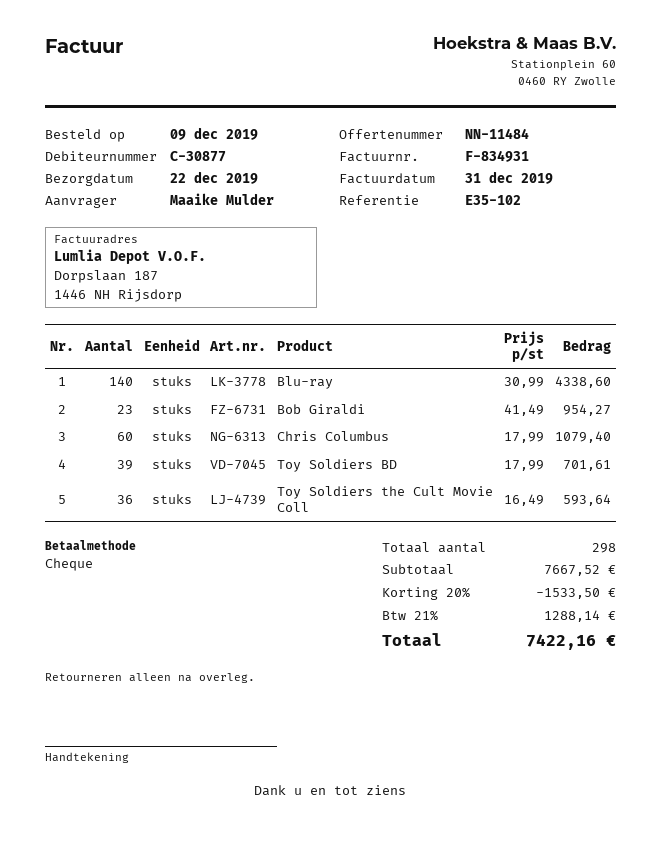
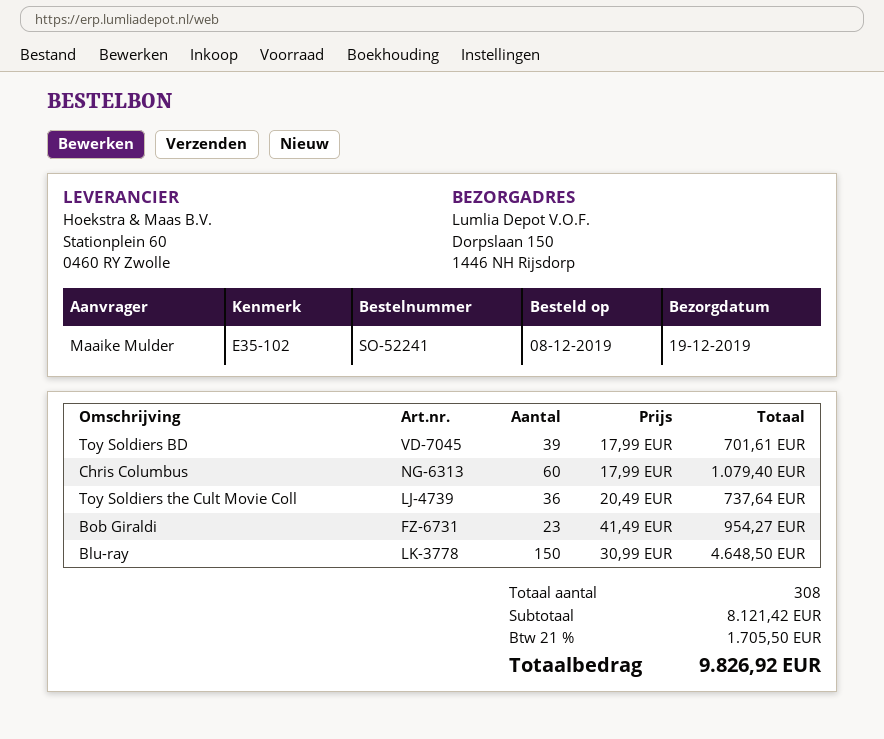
order date: 2019-12-09 -> 2019-12-08
delivery date: 2019-12-22 -> 2019-12-19
Blu-ray: 140 x 30.99 = 4338.60 -> 150 x 30.99 = 4648.50
Toy Soldiers the Cult Movie Coll: 36 x 16.49 = 593.64 -> 36 x 20.49 = 737.64
total quantity: 298 -> 308
subtotal: 7667.52 -> 8121.42
discount: 20% = 1533.50 -> none
tax: 21% = 1288.14 -> 21% = 1705.50
total: 7422.16 -> 9826.92

